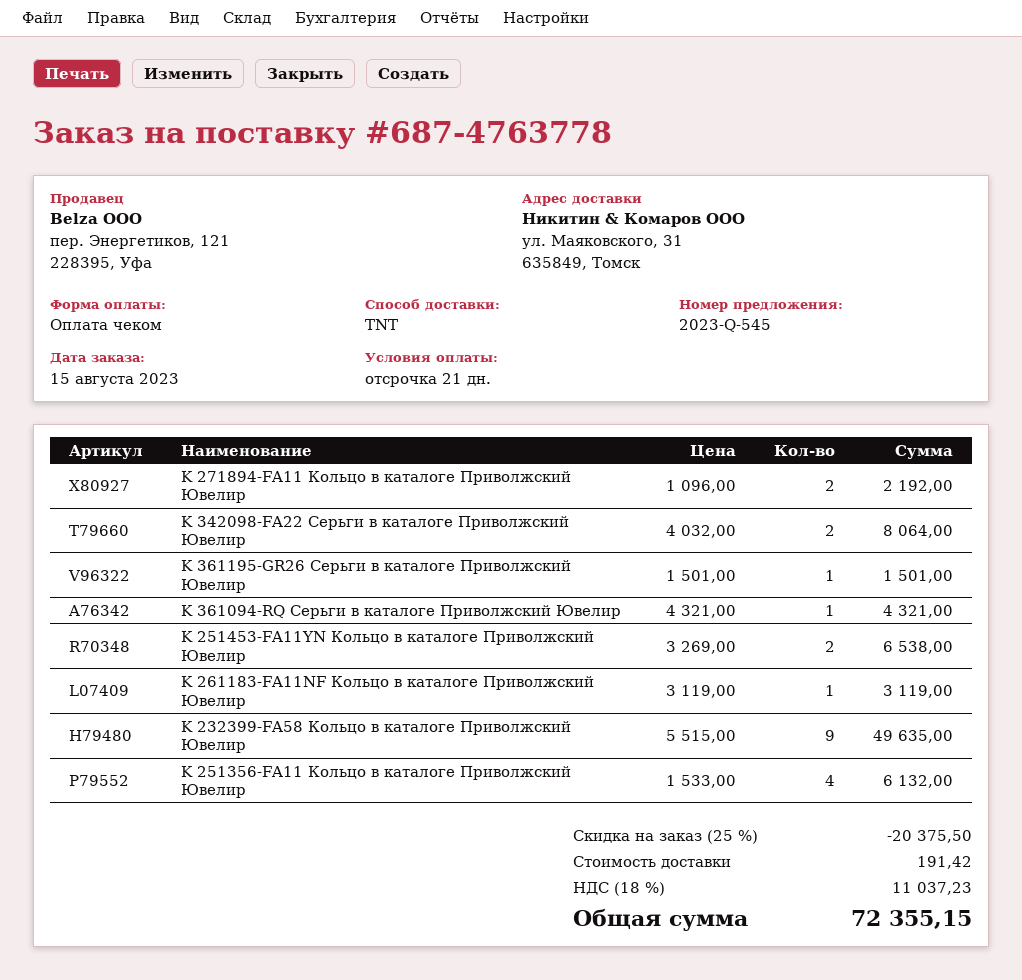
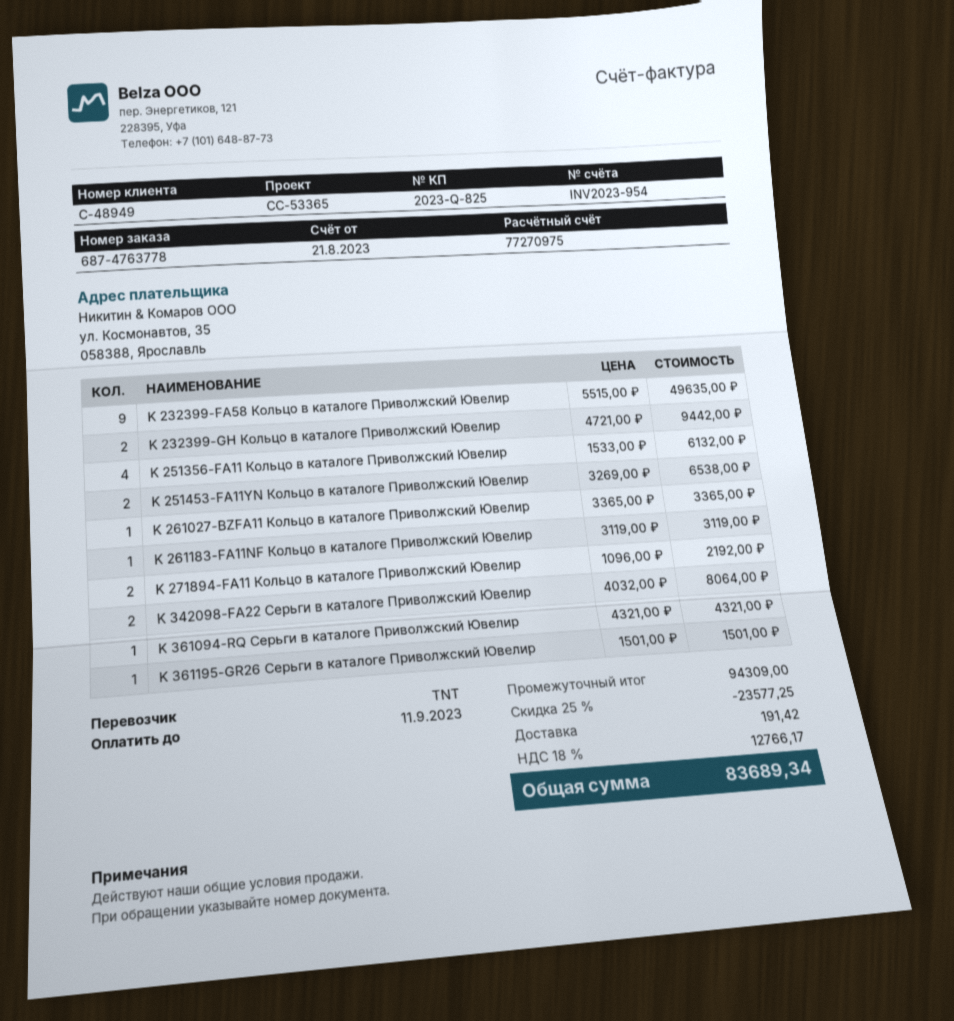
quote number: 2023-Q-545 -> 2023-Q-825
K 232399-GH Кольцо в каталоге Приволжский Ювелир: none -> 2 x 4721.00 = 9442.00
K 261027-BZFA11 Кольцо в каталоге Приволжский Ювелир: none -> 1 x 3365.00 = 3365.00
discount: 25% = 20375.50 -> 25% = 23577.25
tax: 18% = 11037.23 -> 18% = 12766.17
total: 72355.15 -> 83689.34

